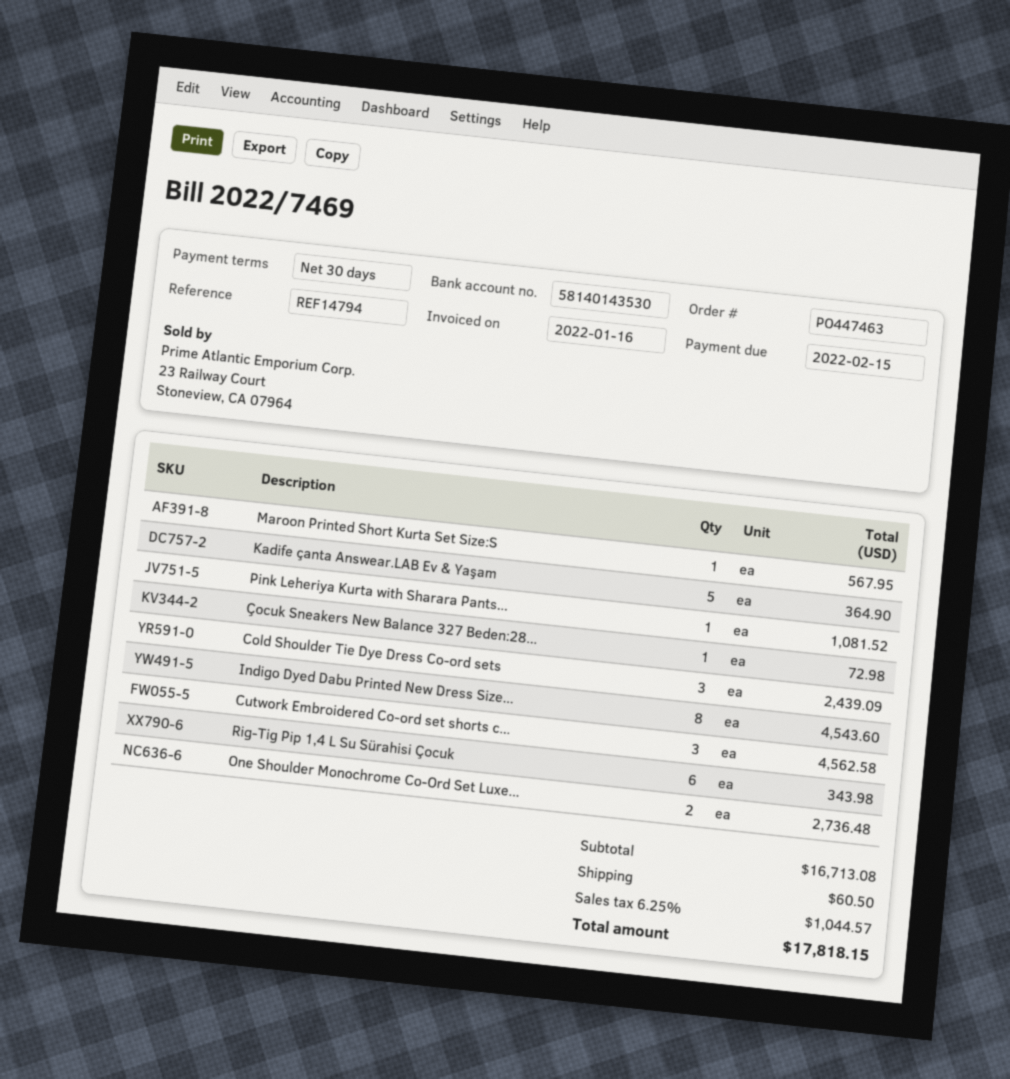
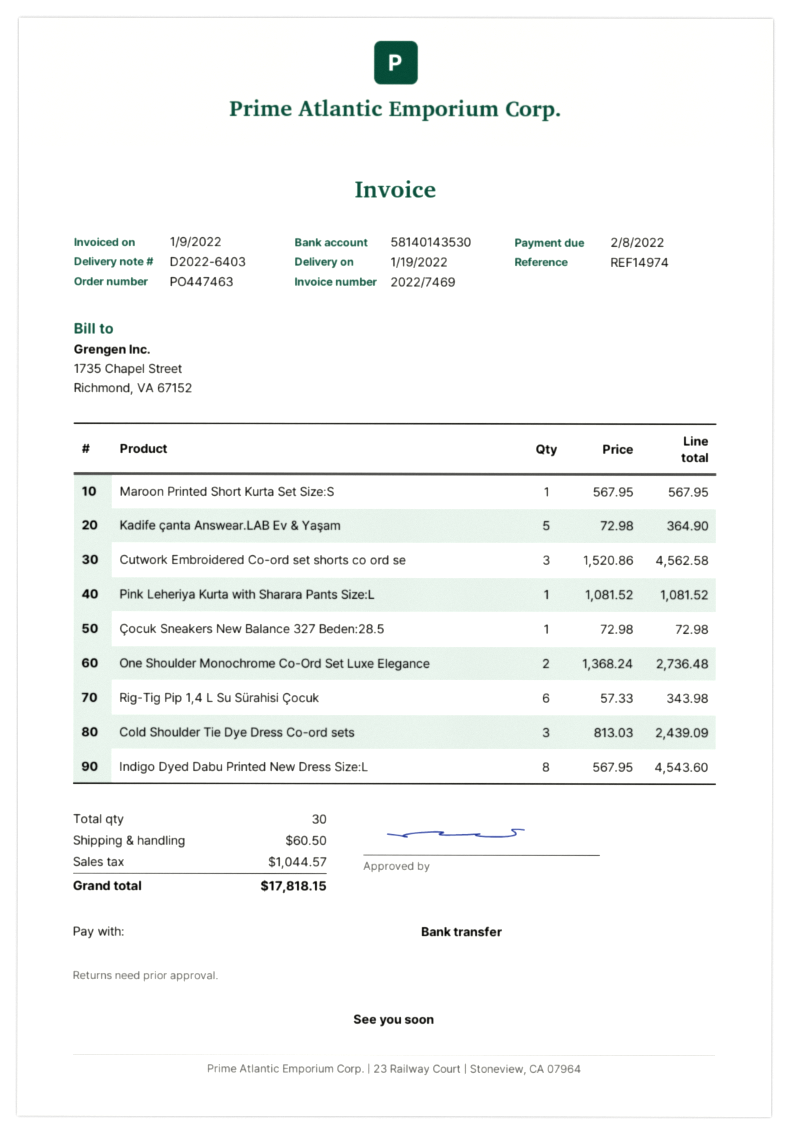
invoice date: 2022-01-16 -> 2022-01-09
due date: 2022-02-15 -> 2022-02-08
reference: REF14794 -> REF14974

